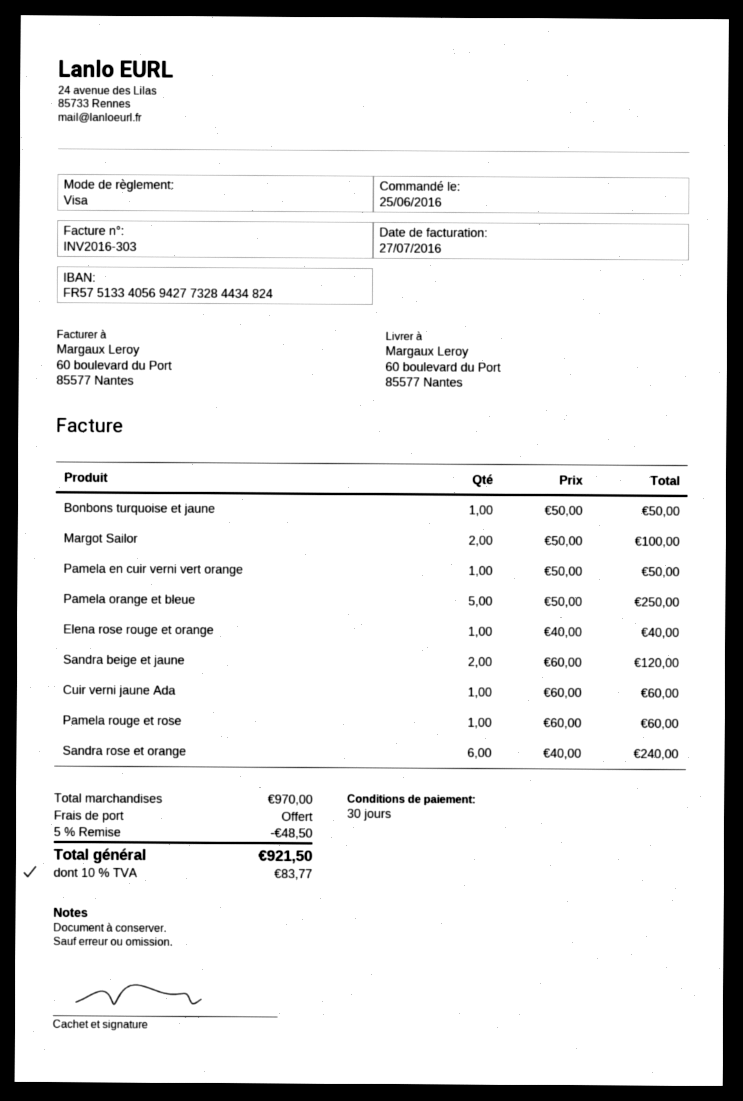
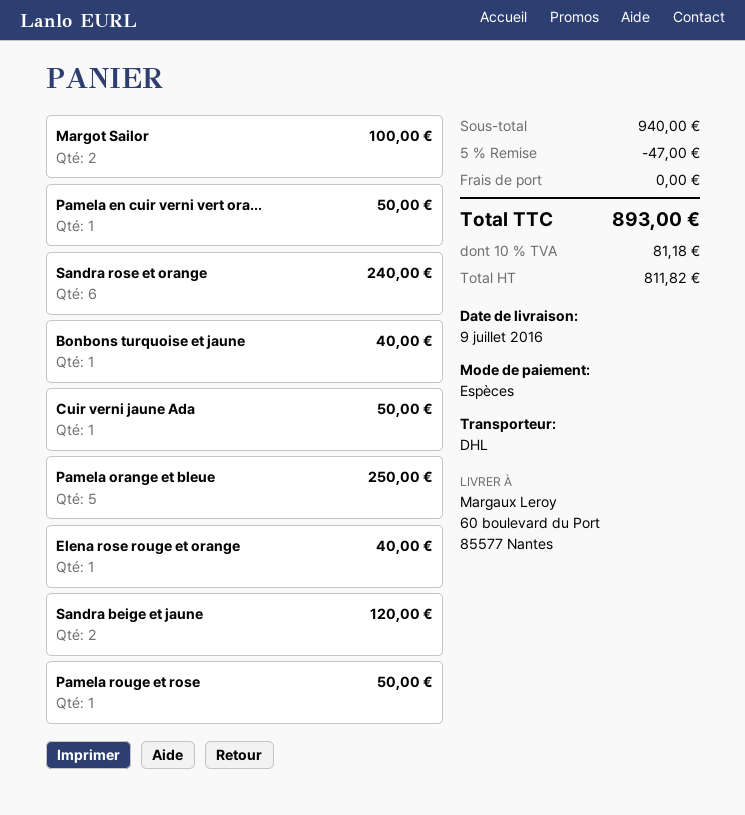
payment method: Visa -> cash
Bonbons turquoise et jaune: 1 for 50.00 -> 1 for 40.00
Cuir verni jaune Ada: 1 for 60.00 -> 1 for 50.00
Pamela rouge et rose: 1 for 60.00 -> 1 for 50.00
subtotal: 970.00 -> 940.00
discount: 5% = 48.50 -> 5% = 47.00
tax: 10% = 83.77 -> 10% = 81.18
total: 921.50 -> 893.00

